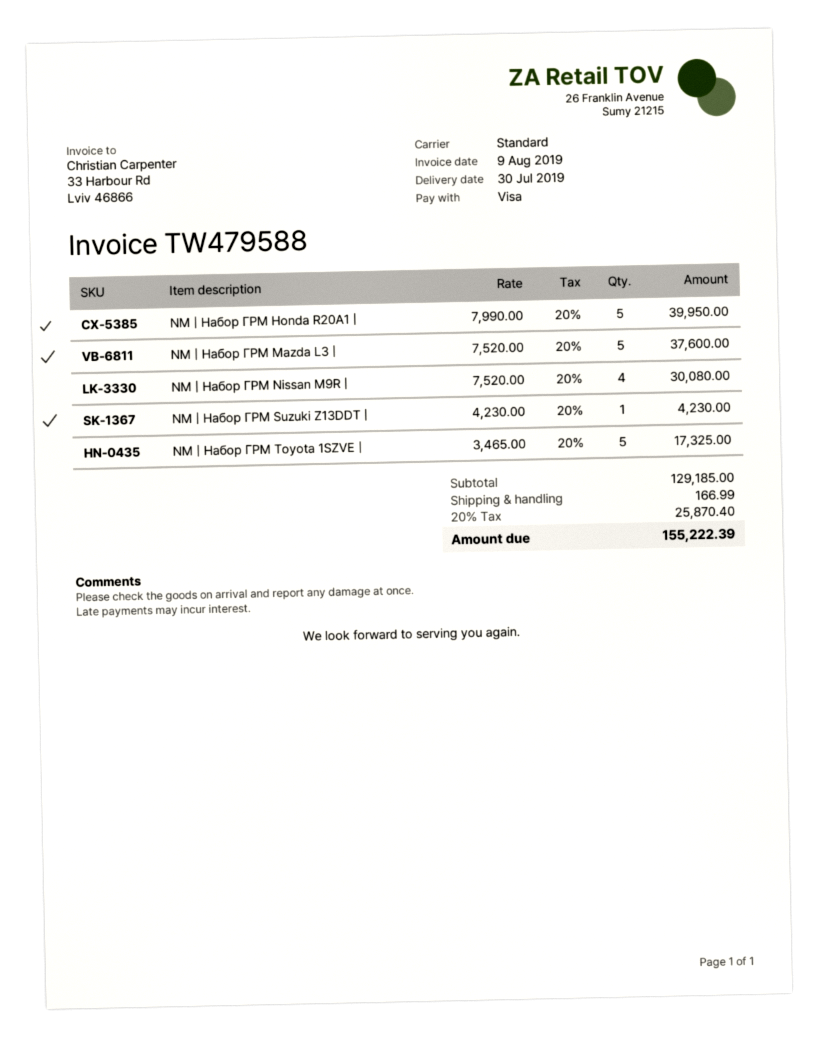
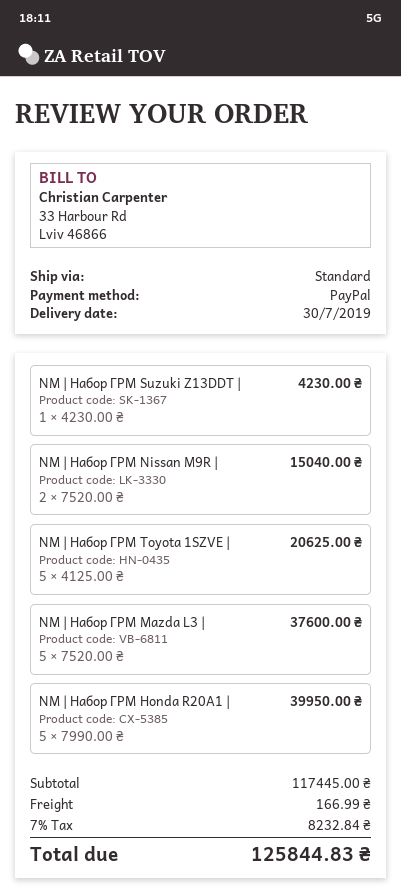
payment method: Visa -> PayPal
NM | Набор ГРМ Nissan M9R |: 4 x 7520.00 = 30080.00 -> 2 x 7520.00 = 15040.00
NM | Набор ГРМ Toyota 1SZVE |: 5 x 3465.00 = 17325.00 -> 5 x 4125.00 = 20625.00
subtotal: 129185.00 -> 117445.00
tax: 20% = 25870.40 -> 7% = 8232.84
total: 155222.39 -> 125844.83

